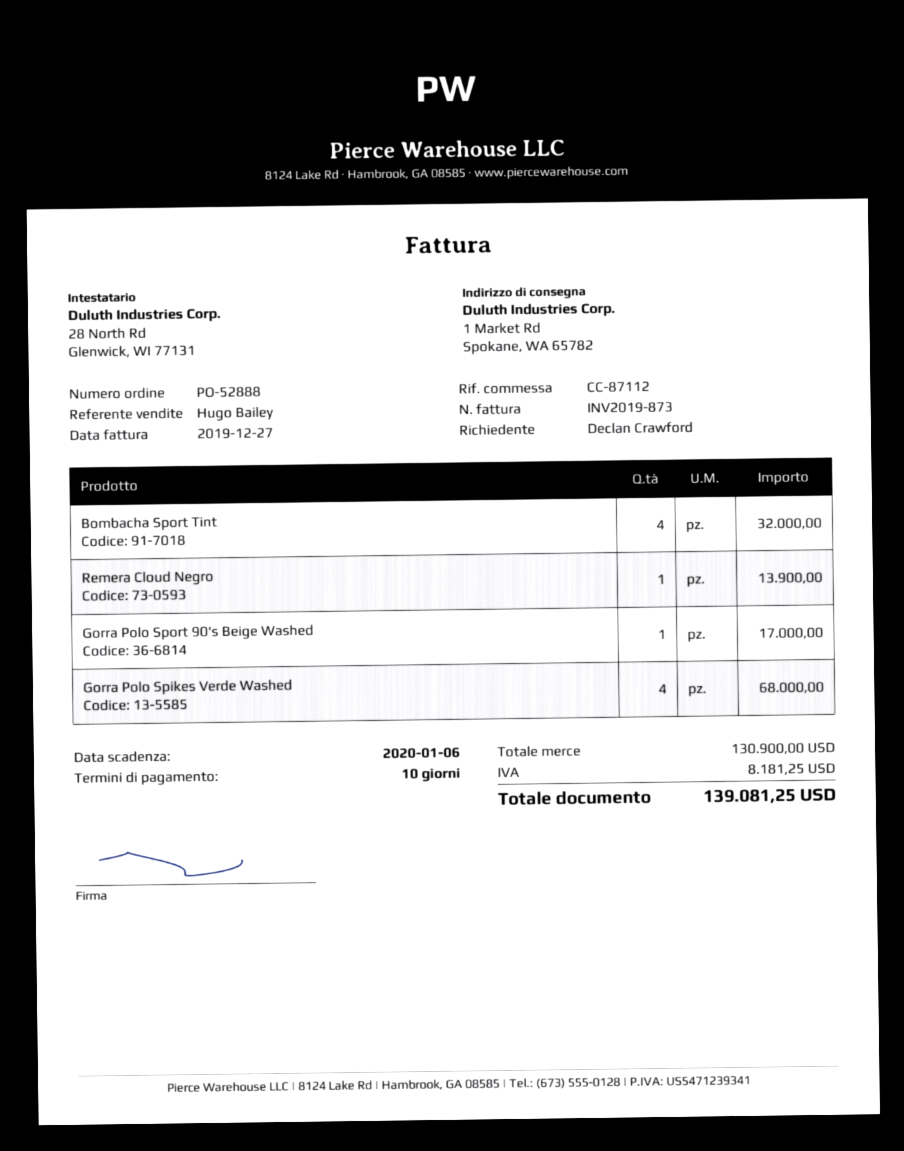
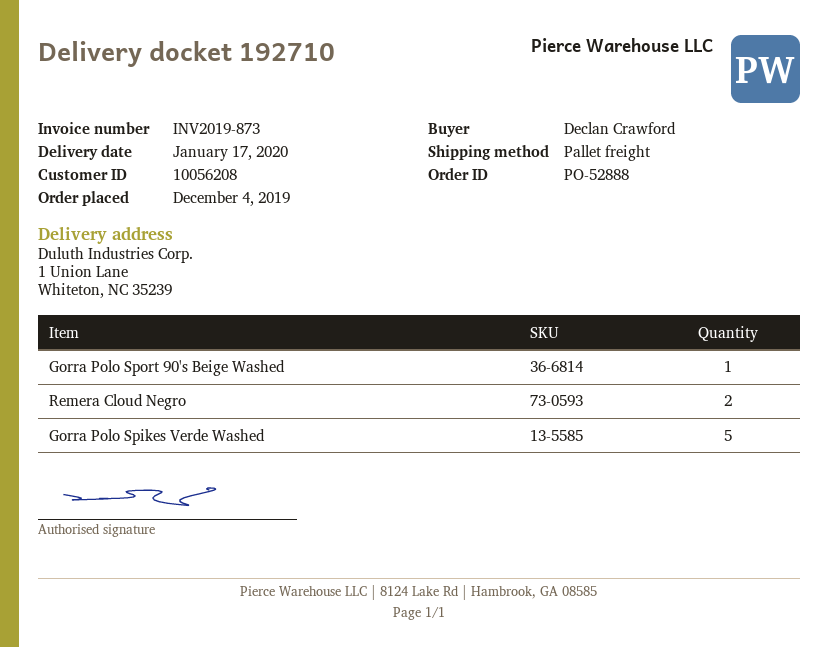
ship to: 1 Market Rd, Spokane, WA 65782 -> 1 Union Lane, Whiteton, NC 35239
Bombacha Sport Tint: 4 -> none
Remera Cloud Negro: 1 -> 2
Gorra Polo Spikes Verde Washed: 4 -> 5

